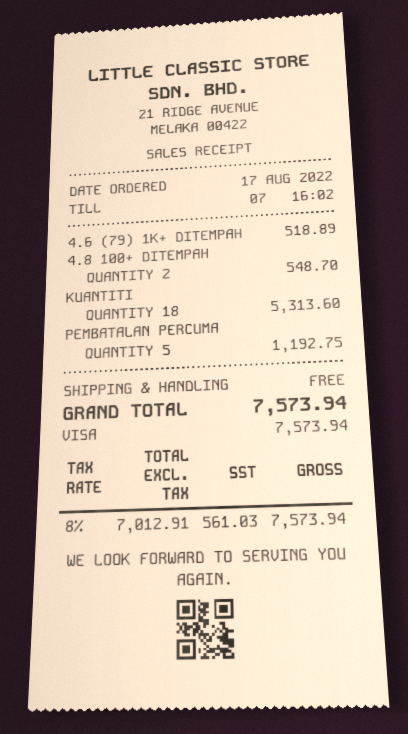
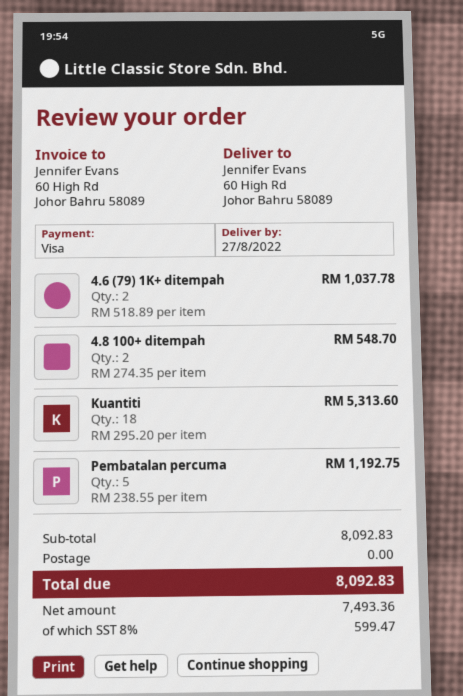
4.6 (79) 1K+ DITEMPAH: 1 for 518.89 -> 2 for 1037.78
net: 7012.91 -> 7493.36
tax: 8% = 561.03 -> 8% = 599.47
total: 7573.94 -> 8092.83

